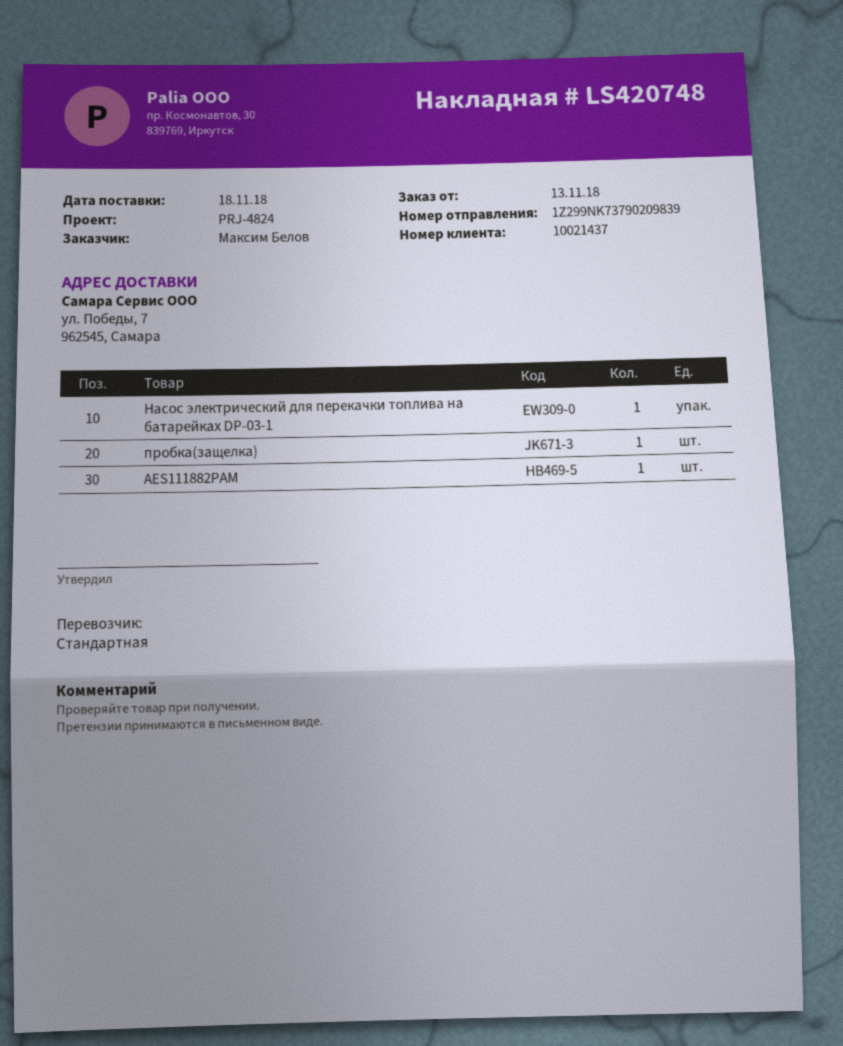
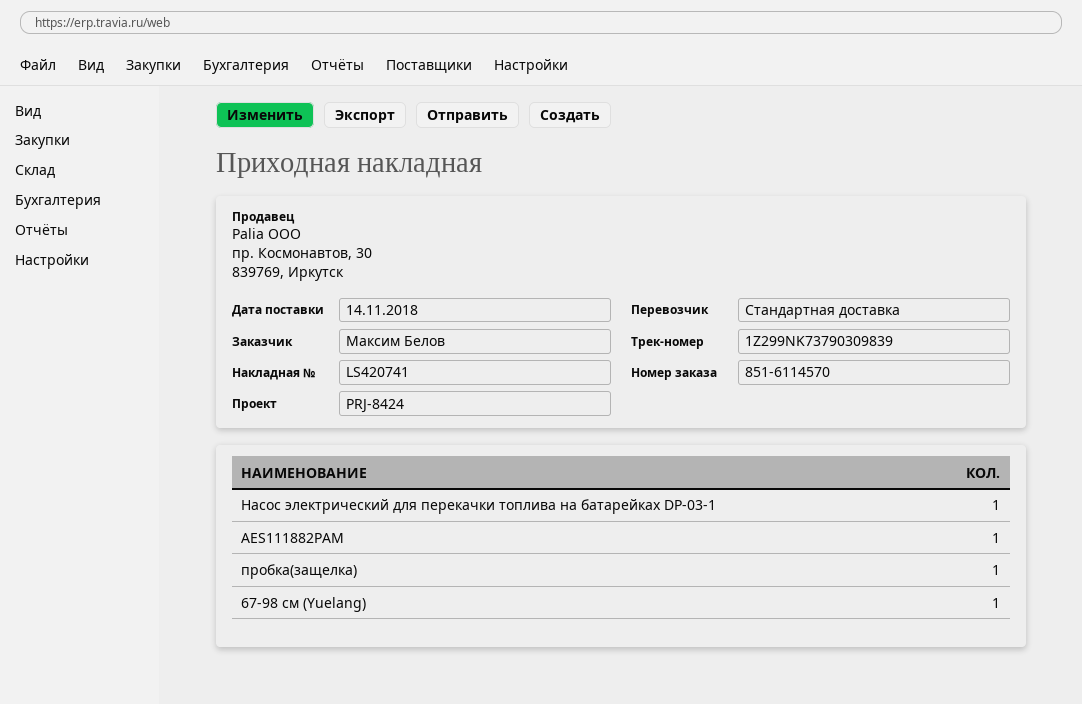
delivery note number: LS420748 -> LS420741
delivery date: 2018-11-18 -> 2018-11-14
reference: PRJ-4824 -> PRJ-8424
tracking number: 1Z299NK73790209839 -> 1Z299NK73790309839
67-98 см (Yuelang): none -> 1

